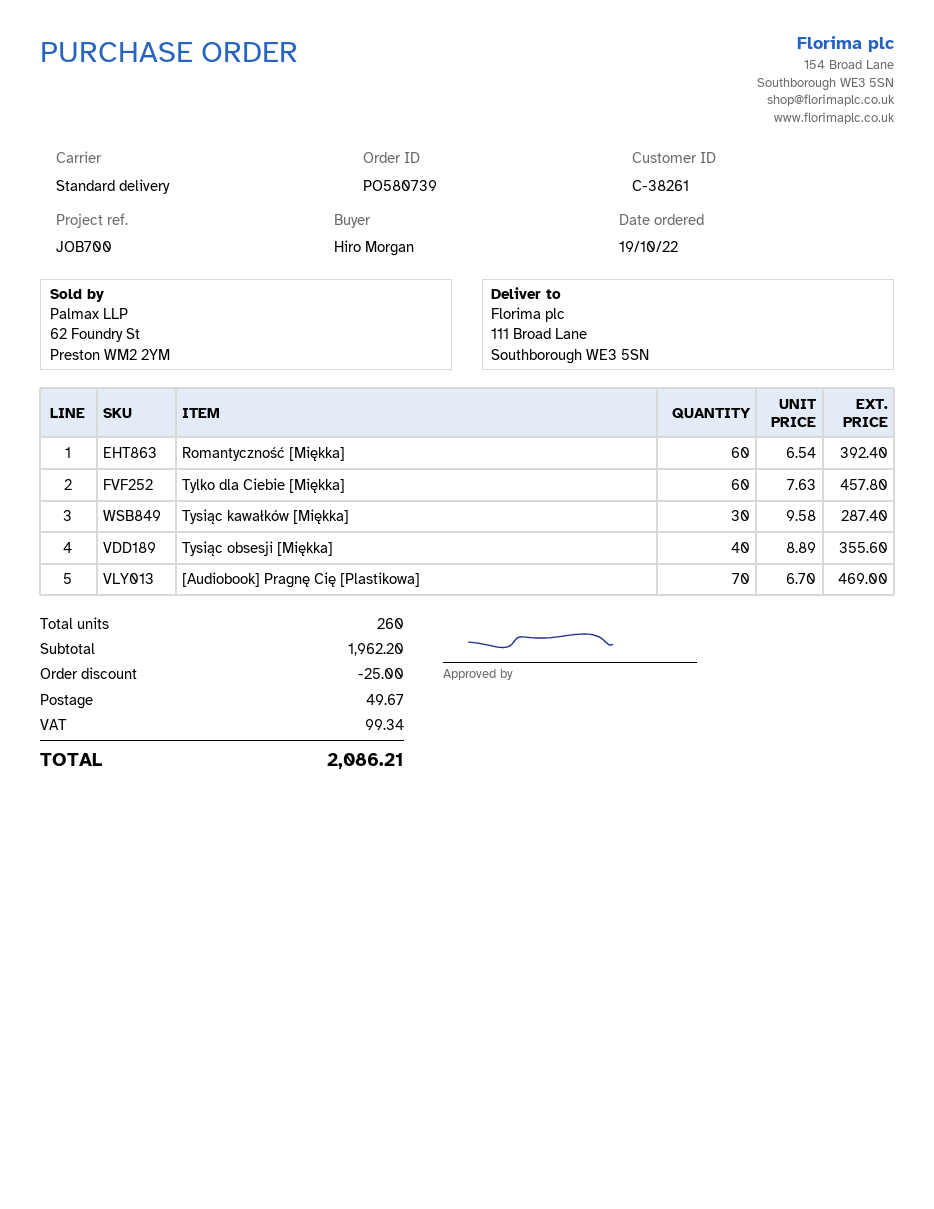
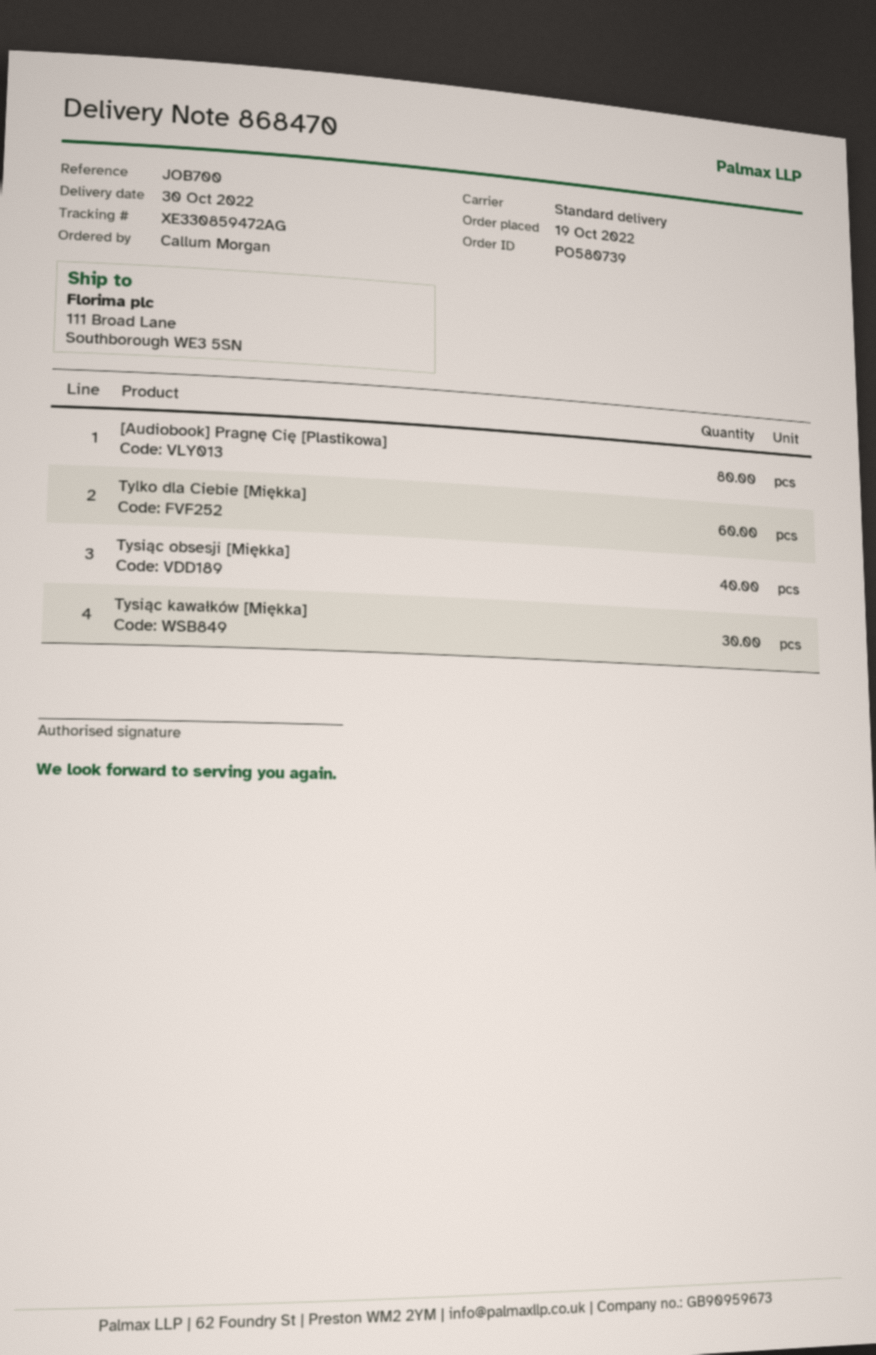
ordered by: Hiro Morgan -> Callum Morgan
Romantyczność [Miękka]: 60 -> none
[Audiobook] Pragnę Cię [Plastikowa]: 70 -> 80

